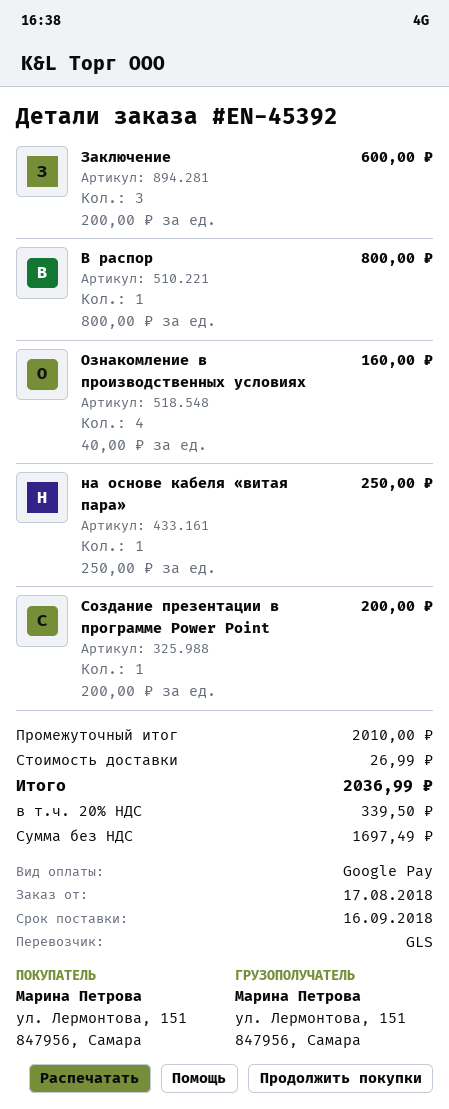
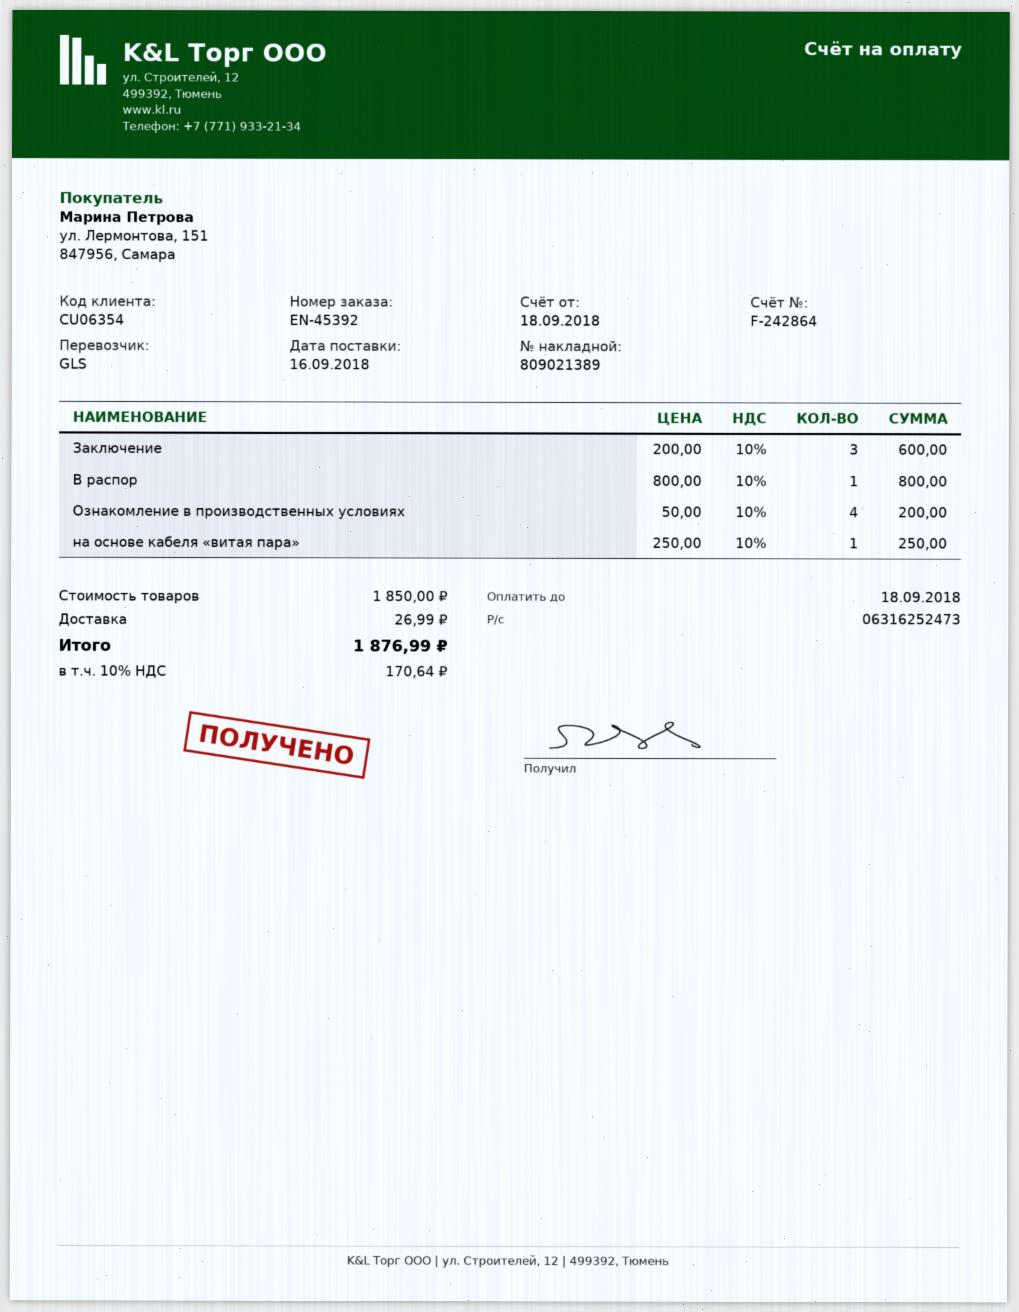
Ознакомление в производственных условиях: 4 x 40.00 = 160.00 -> 4 x 50.00 = 200.00
Создание презентации в программе Power Point: 1 x 200.00 = 200.00 -> none
subtotal: 2010.00 -> 1850.00
tax: 20% = 339.50 -> 10% = 170.64
total: 2036.99 -> 1876.99

